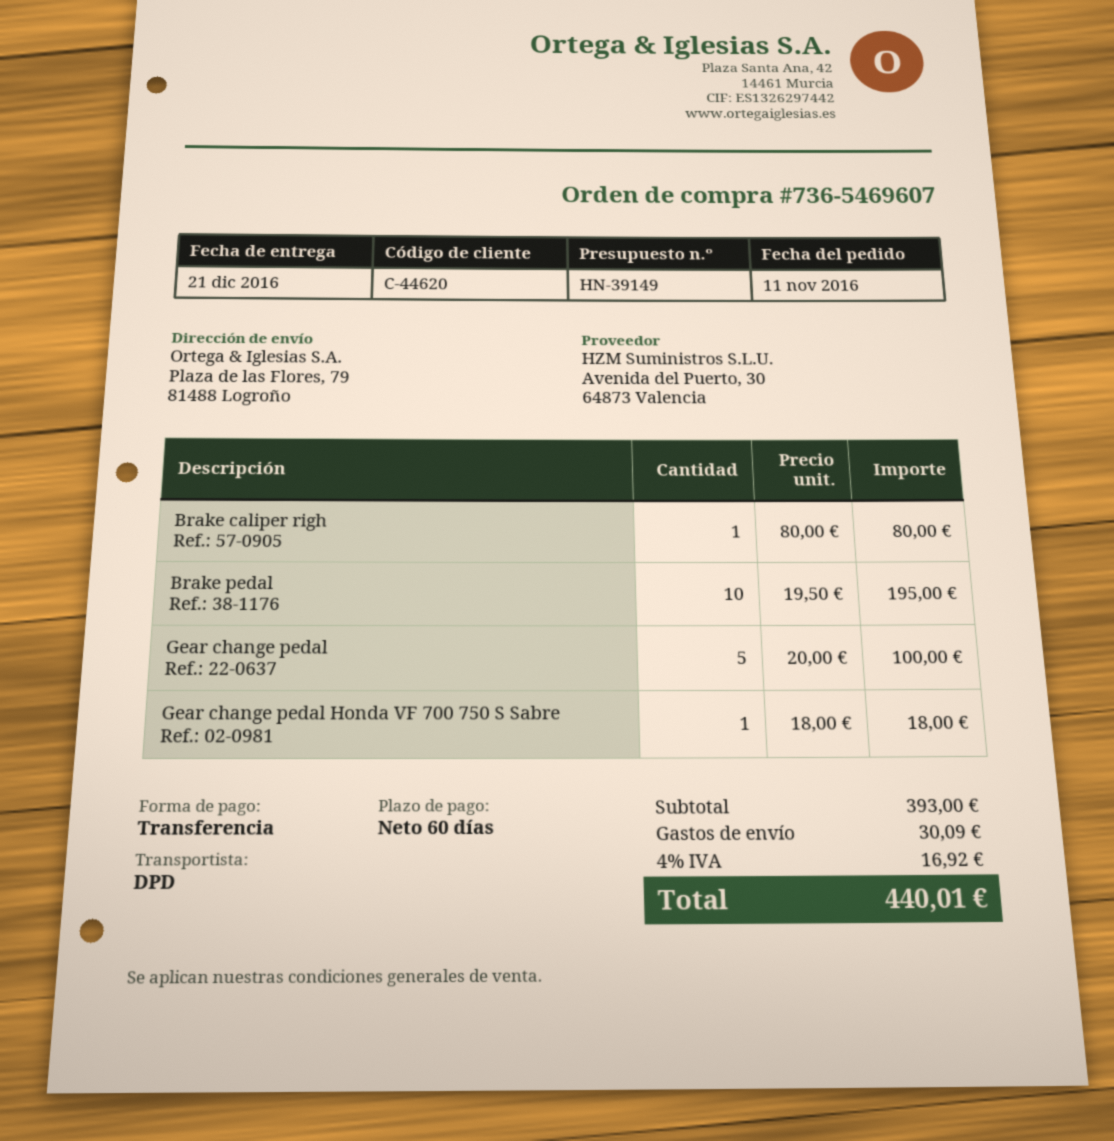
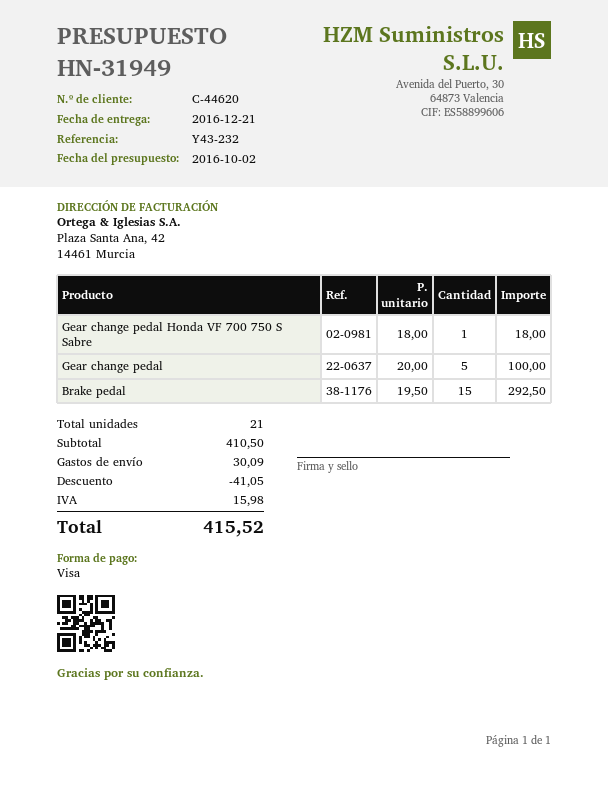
quote number: HN-39149 -> HN-31949
payment method: bank transfer -> Visa
Brake caliper righ: 1 x 80.00 = 80.00 -> none
Brake pedal: 10 x 19.50 = 195.00 -> 15 x 19.50 = 292.50
subtotal: 393.00 -> 410.50
discount: none -> 41.05
tax: 16.92 -> 15.98
total: 440.01 -> 415.52

